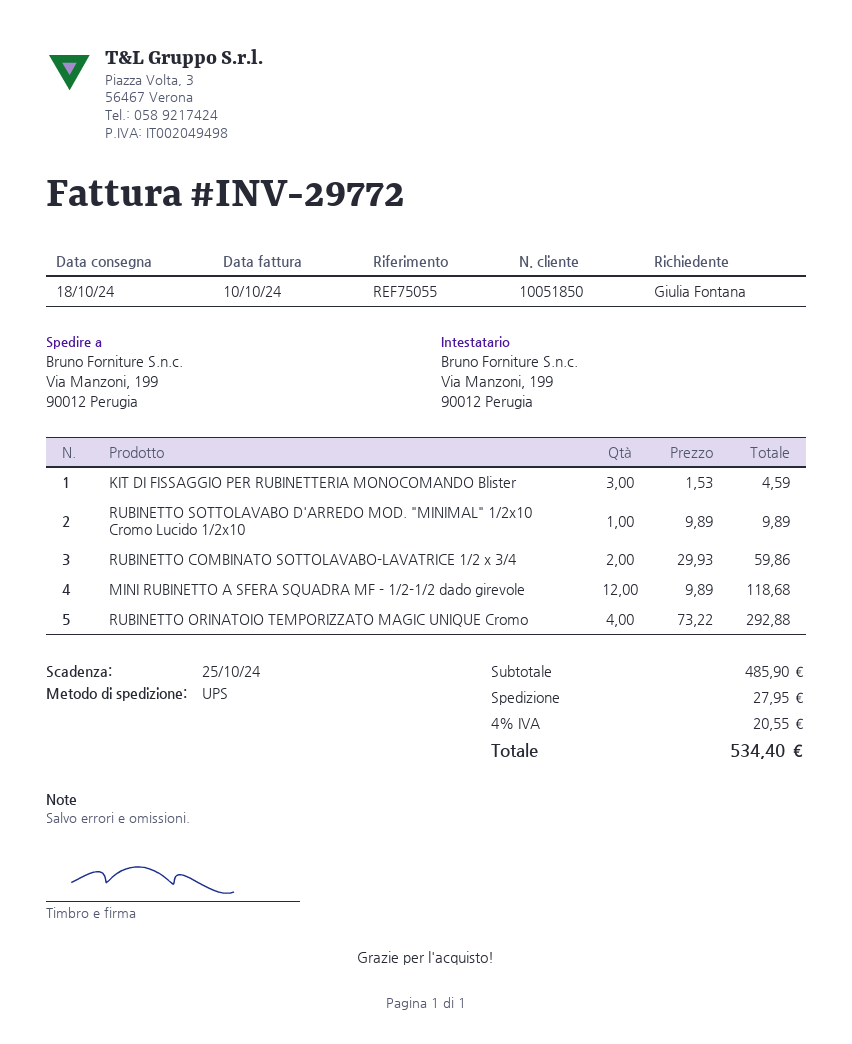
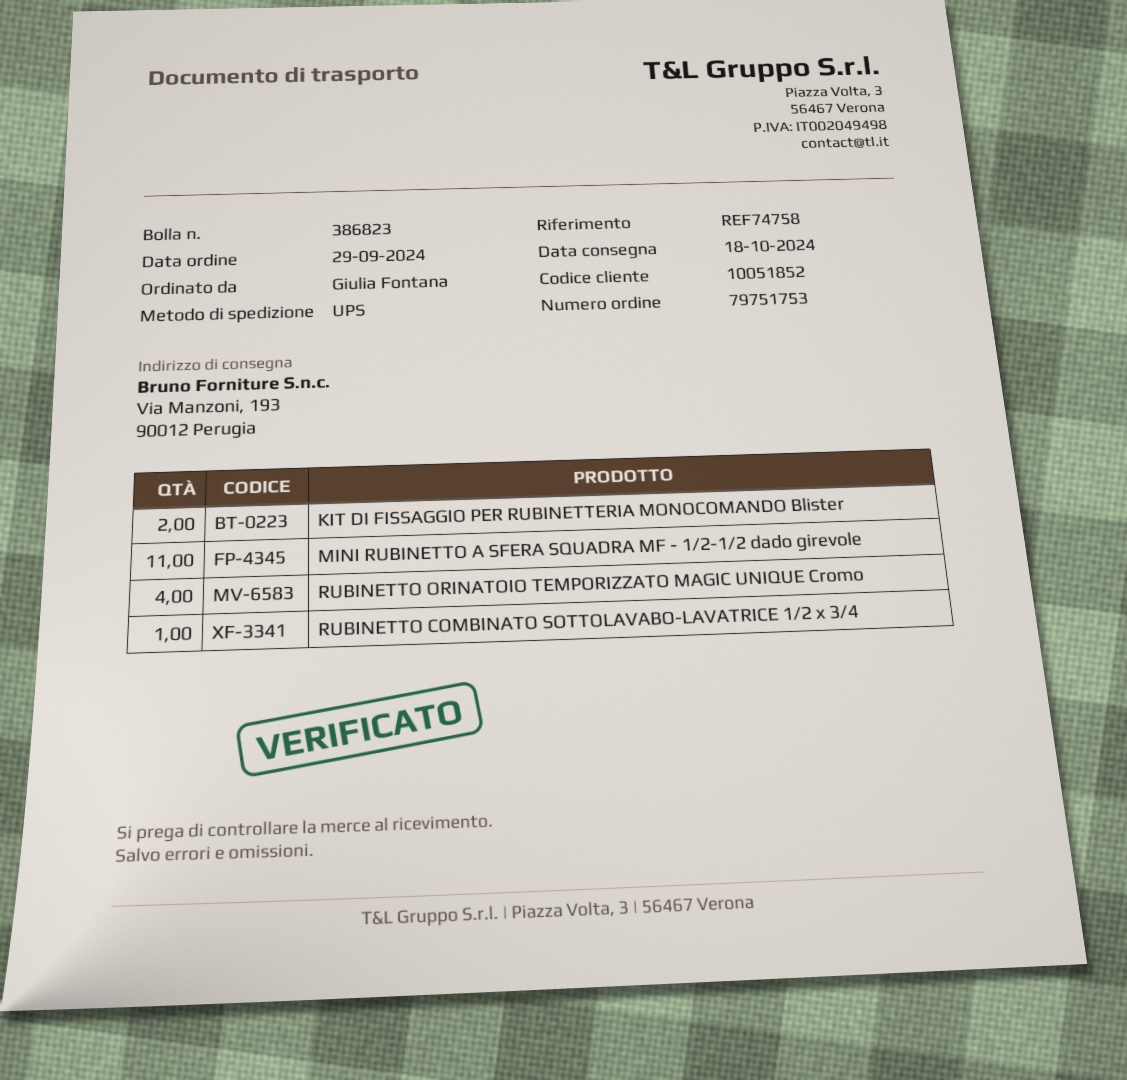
customer number: 10051850 -> 10051852
reference: REF75055 -> REF74758
ship to: Via Manzoni, 199, 90012 Perugia -> Via Manzoni, 193, 90012 Perugia
KIT DI FISSAGGIO PER RUBINETTERIA MONOCOMANDO Blister: 3 -> 2
RUBINETTO SOTTOLAVABO D'ARREDO MOD. "MINIMAL" 1/2x10 Cromo Lucido 1/2x10: 1 -> none
RUBINETTO COMBINATO SOTTOLAVABO-LAVATRICE 1/2 x 3/4: 2 -> 1
MINI RUBINETTO A SFERA SQUADRA MF - 1/2-1/2 dado girevole: 12 -> 11

